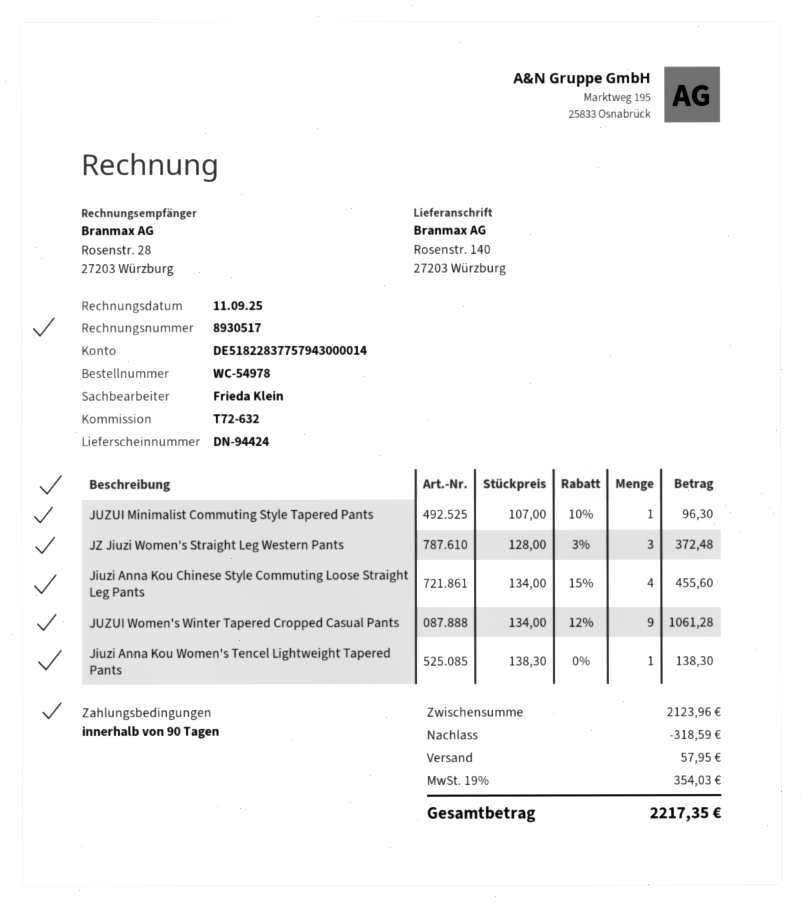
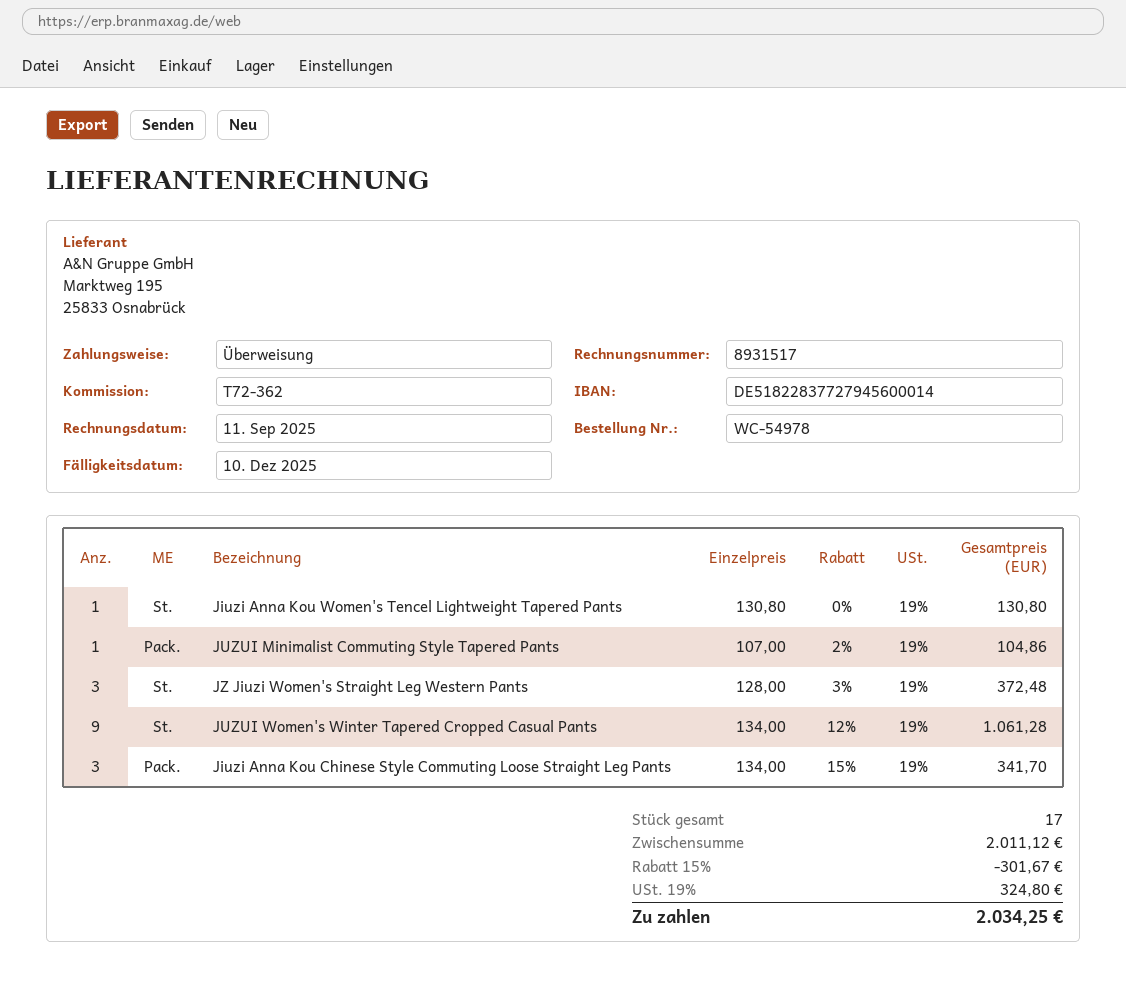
invoice number: 8930517 -> 8931517
reference: T72-632 -> T72-362
bank account: DE51822837757943000014 -> DE51822837727945600014
JUZUI Minimalist Commuting Style Tapered Pants: 1 x 107.00 - 10% = 96.30 -> 1 x 107.00 - 2% = 104.86
Jiuzi Anna Kou Chinese Style Commuting Loose Straight Leg Pants: 4 x 134.00 - 15% = 455.60 -> 3 x 134.00 - 15% = 341.70
Jiuzi Anna Kou Women's Tencel Lightweight Tapered Pants: 1 x 138.30 = 138.30 -> 1 x 130.80 = 130.80
subtotal: 2123.96 -> 2011.12
discount: 318.59 -> 301.67
shipping: 57.95 -> none
tax: 19% = 354.03 -> 19% = 324.80
total: 2217.35 -> 2034.25

